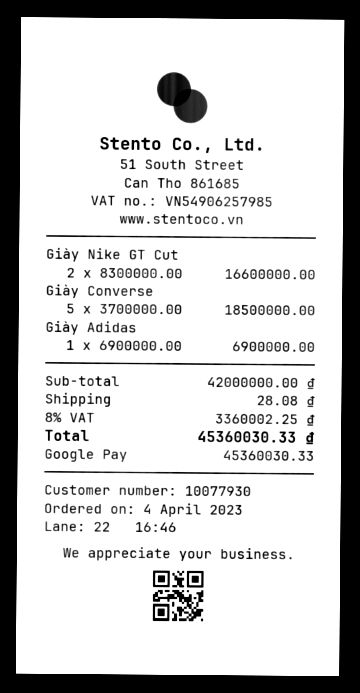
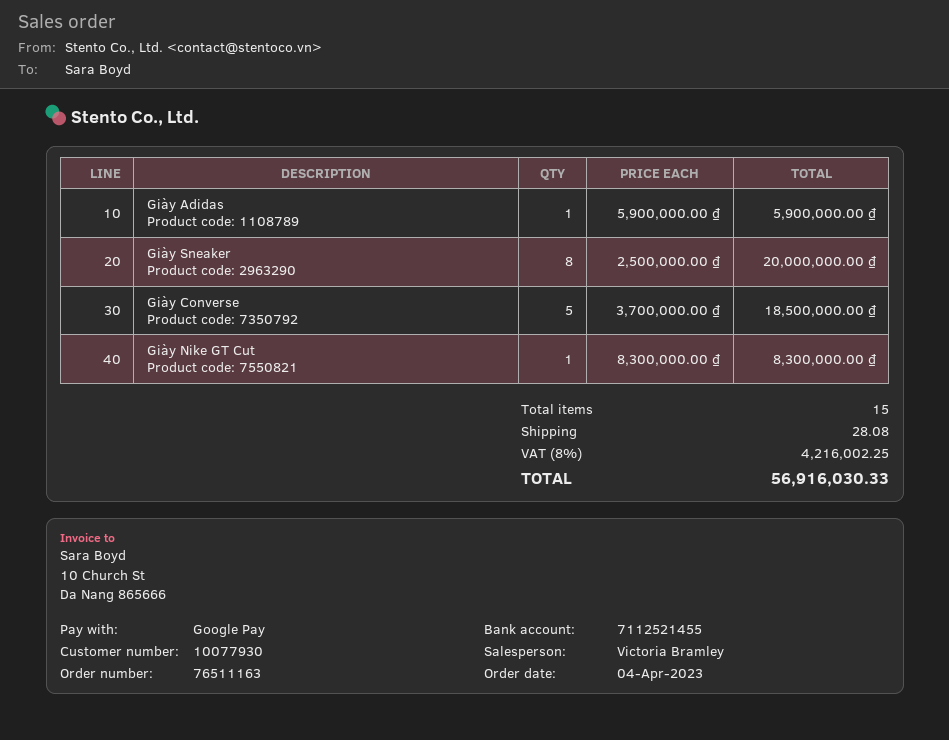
Giày Nike GT Cut: 2 x 8300000.00 = 16600000.00 -> 1 x 8300000.00 = 8300000.00
Giày Adidas: 1 x 6900000.00 = 6900000.00 -> 1 x 5900000.00 = 5900000.00
Giày Sneaker: none -> 8 x 2500000.00 = 20000000.00
tax: 8% = 3360002.25 -> 8% = 4216002.25
total: 45360030.33 -> 56916030.33

